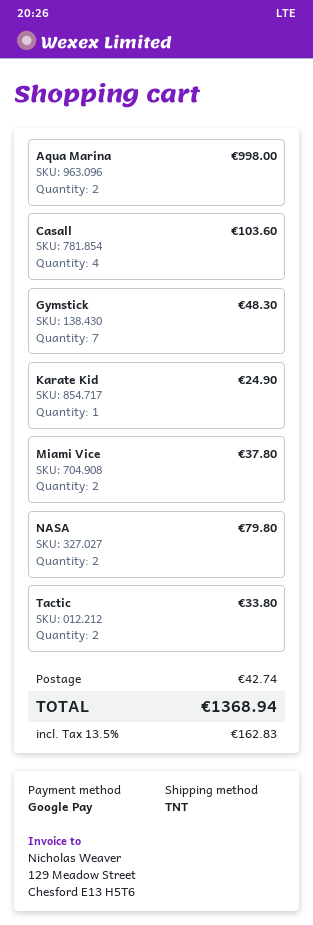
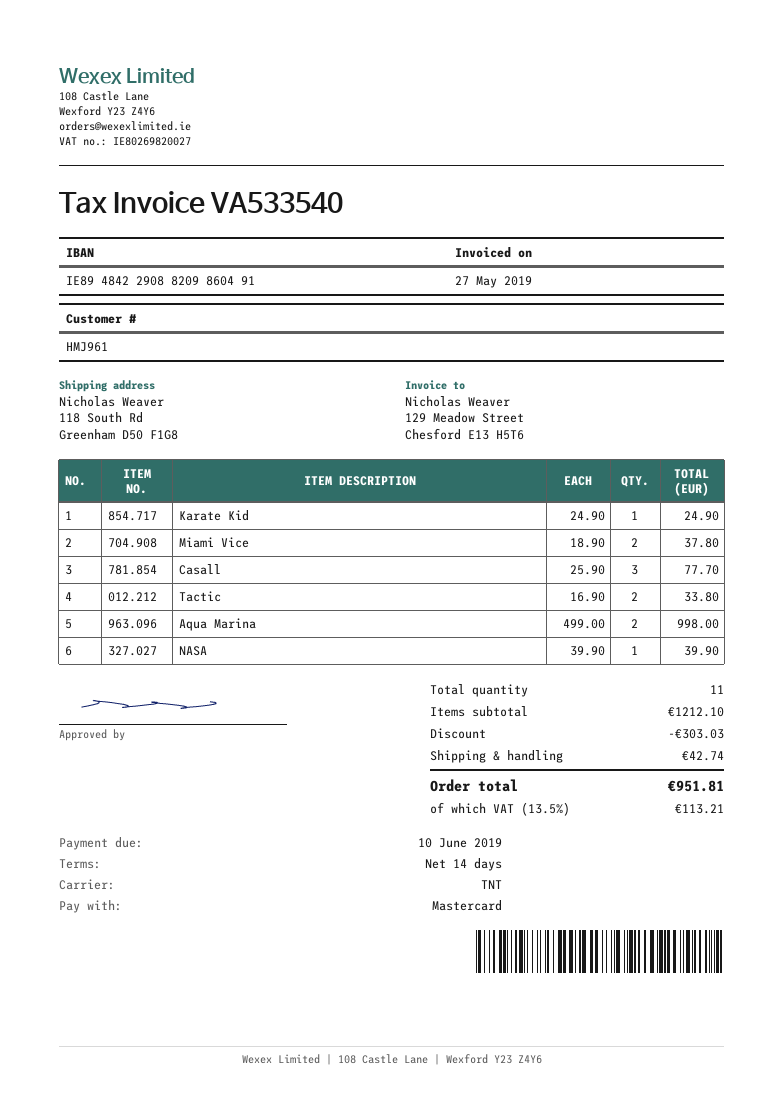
payment method: Google Pay -> Mastercard
Casall: 4 for 103.60 -> 3 for 77.70
Gymstick: 7 for 48.30 -> none
NASA: 2 for 79.80 -> 1 for 39.90
discount: none -> 303.03
tax: 13.5% = 162.83 -> 13.5% = 113.21
total: 1368.94 -> 951.81

